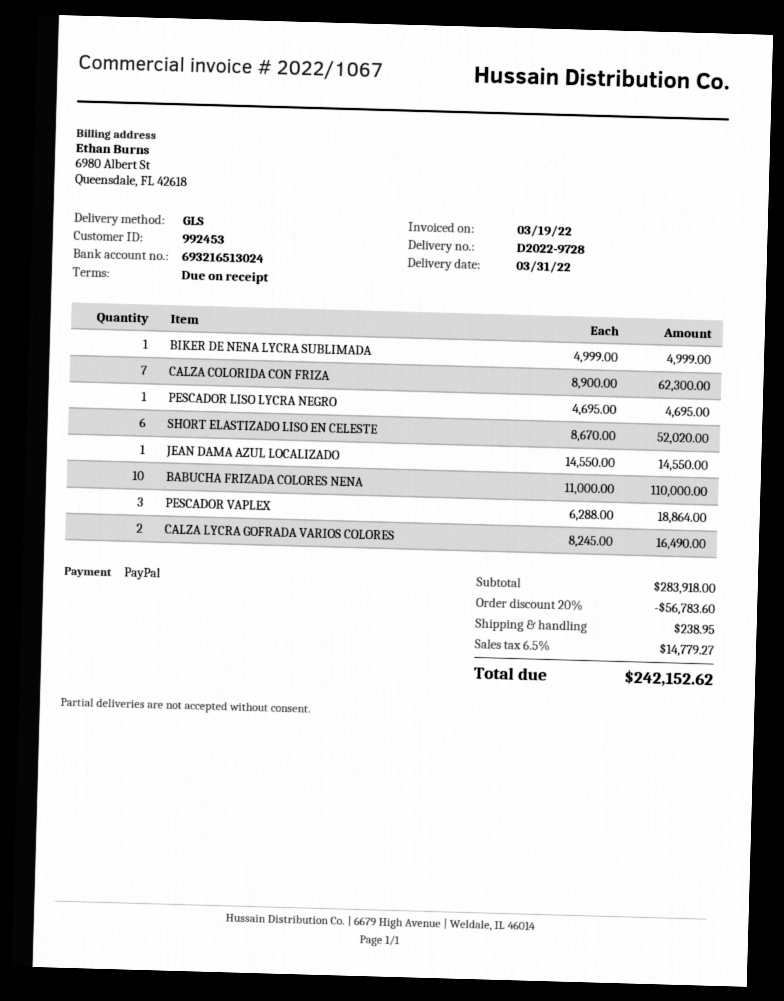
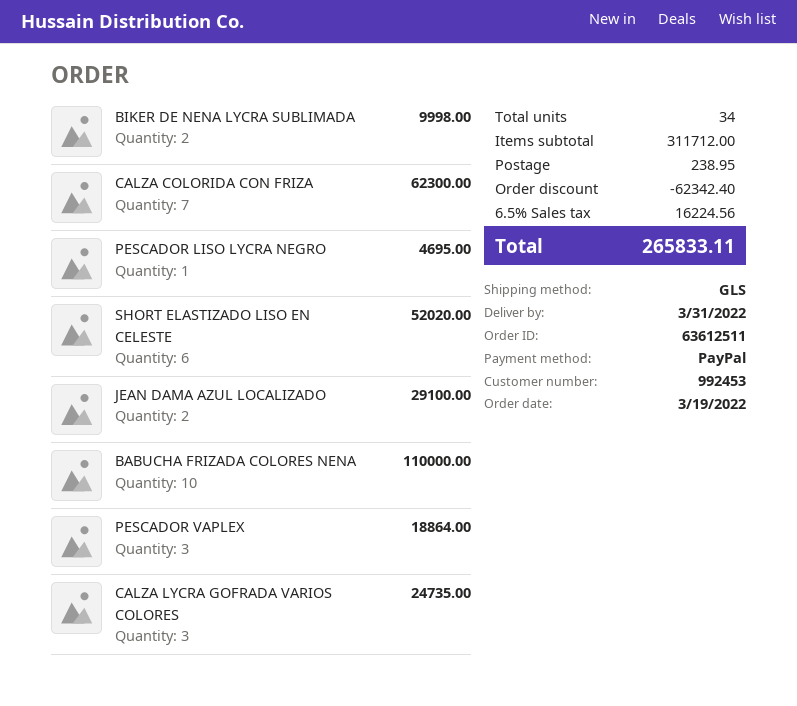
BIKER DE NENA LYCRA SUBLIMADA: 1 for 4999.00 -> 2 for 9998.00
JEAN DAMA AZUL LOCALIZADO: 1 for 14550.00 -> 2 for 29100.00
CALZA LYCRA GOFRADA VARIOS COLORES: 2 for 16490.00 -> 3 for 24735.00
subtotal: 283918.00 -> 311712.00
discount: 56783.60 -> 62342.40
tax: 6.5% = 14779.27 -> 6.5% = 16224.56
total: 242152.62 -> 265833.11

